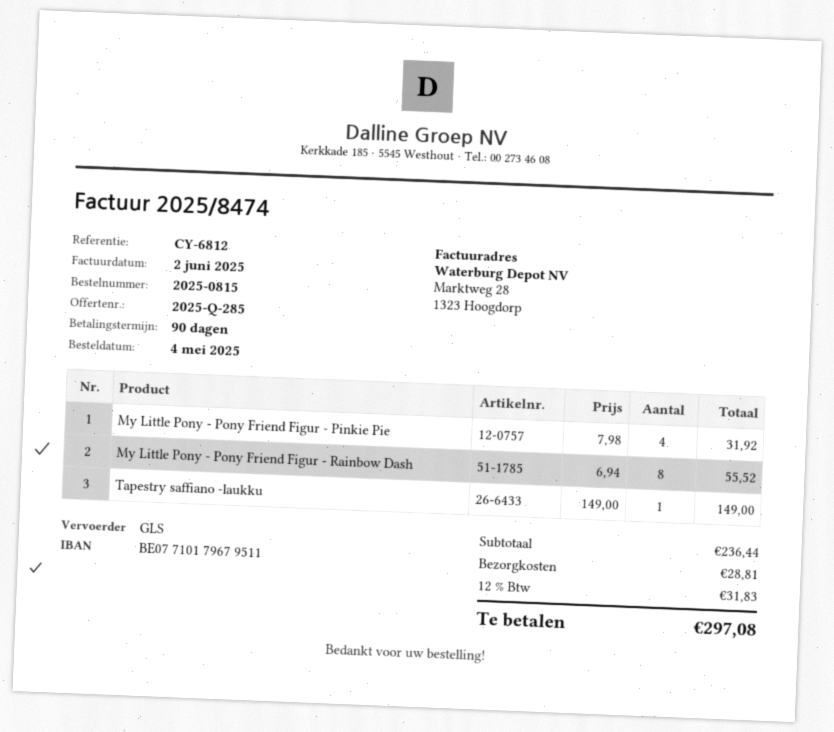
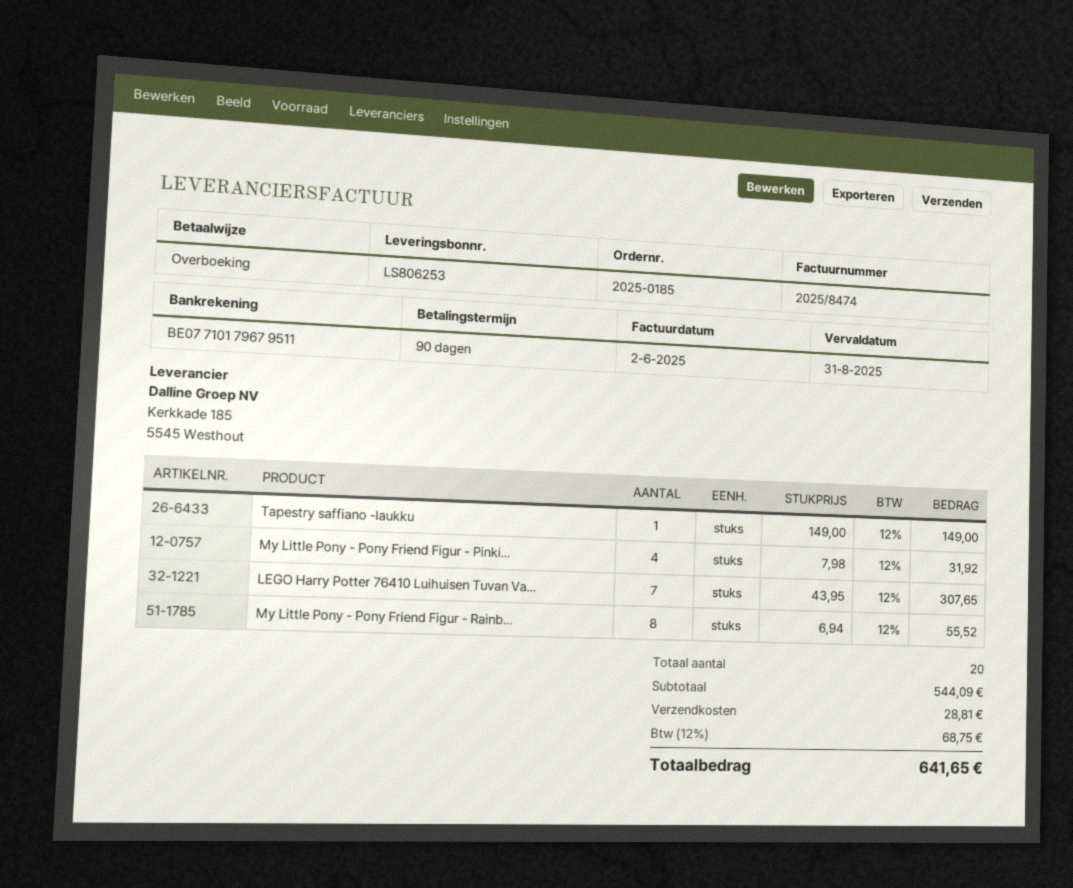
order number: 2025-0815 -> 2025-0185
LEGO Harry Potter 76410 Luihuisen Tuvan Va...: none -> 7 x 43.95 = 307.65
subtotal: 236.44 -> 544.09
tax: 12% = 31.83 -> 12% = 68.75
total: 297.08 -> 641.65

